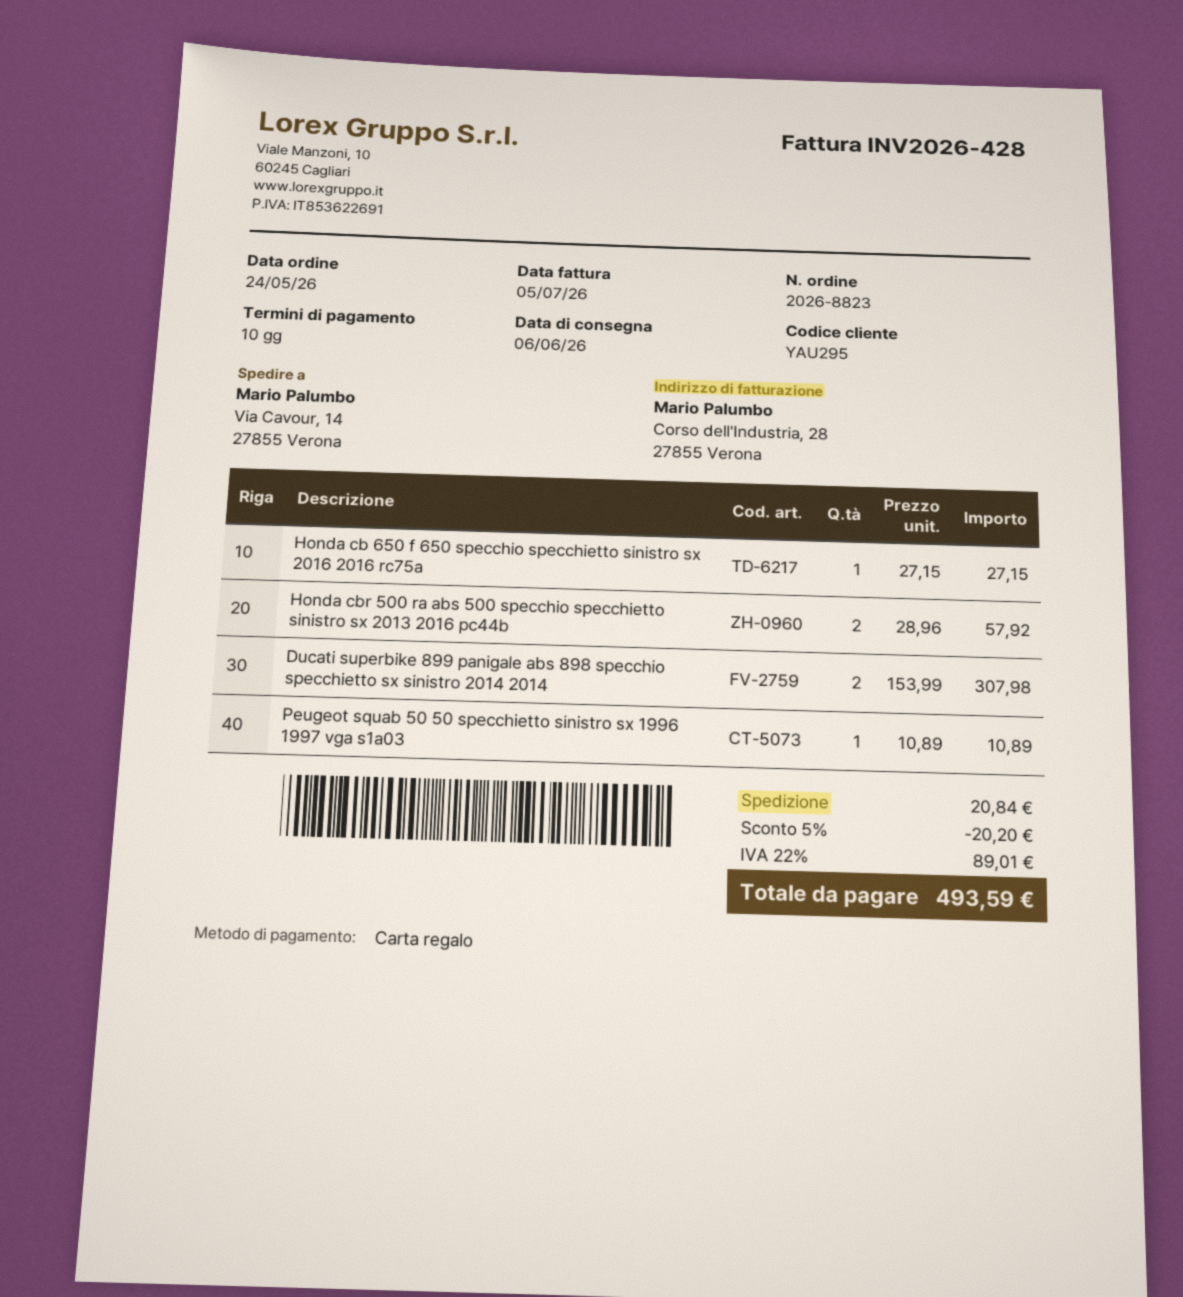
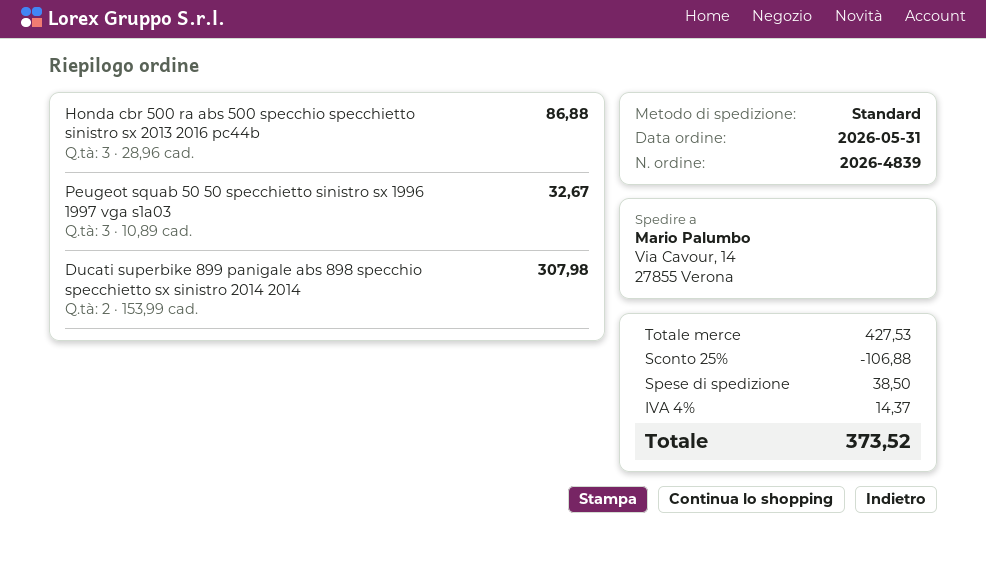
order number: 2026-8823 -> 2026-4839
order date: 2026-05-24 -> 2026-05-31
Honda cb 650 f 650 specchio specchietto sinistro sx 2016 2016 rc75a: 1 x 27.15 = 27.15 -> none
Honda cbr 500 ra abs 500 specchio specchietto sinistro sx 2013 2016 pc44b: 2 x 28.96 = 57.92 -> 3 x 28.96 = 86.88
Peugeot squab 50 50 specchietto sinistro sx 1996 1997 vga s1a03: 1 x 10.89 = 10.89 -> 3 x 10.89 = 32.67
discount: 5% = 20.20 -> 25% = 106.88
shipping: 20.84 -> 38.50
tax: 22% = 89.01 -> 4% = 14.37
total: 493.59 -> 373.52

